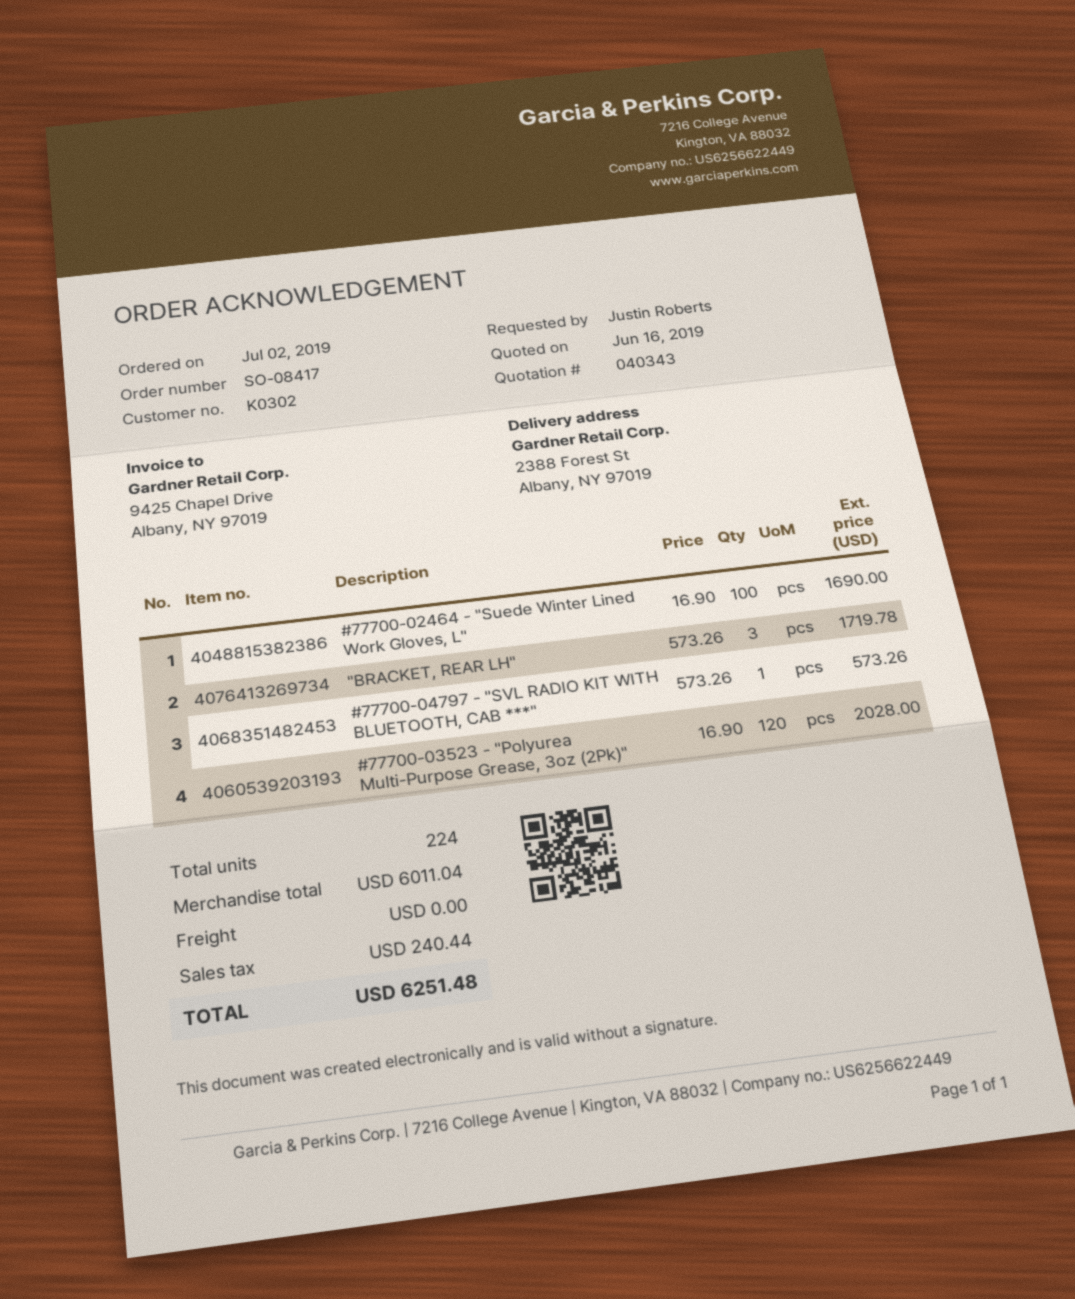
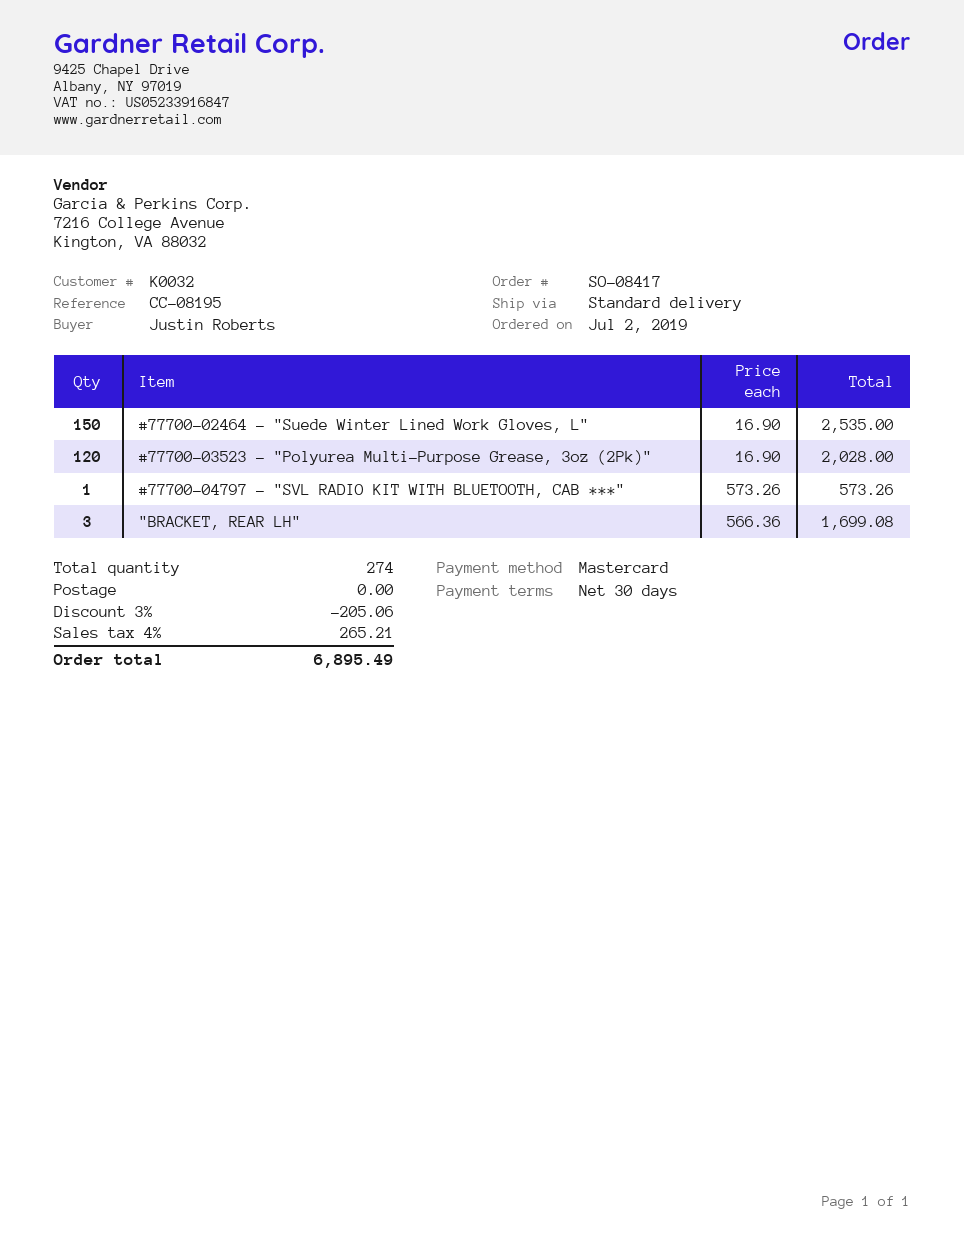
customer number: K0302 -> K0032
#77700-02464 - "Suede Winter Lined Work Gloves, L": 100 x 16.90 = 1690.00 -> 150 x 16.90 = 2535.00
"BRACKET, REAR LH": 3 x 573.26 = 1719.78 -> 3 x 566.36 = 1699.08
total quantity: 224 -> 274
discount: none -> 3% = 205.06
tax: 240.44 -> 265.21
total: 6251.48 -> 6895.49

